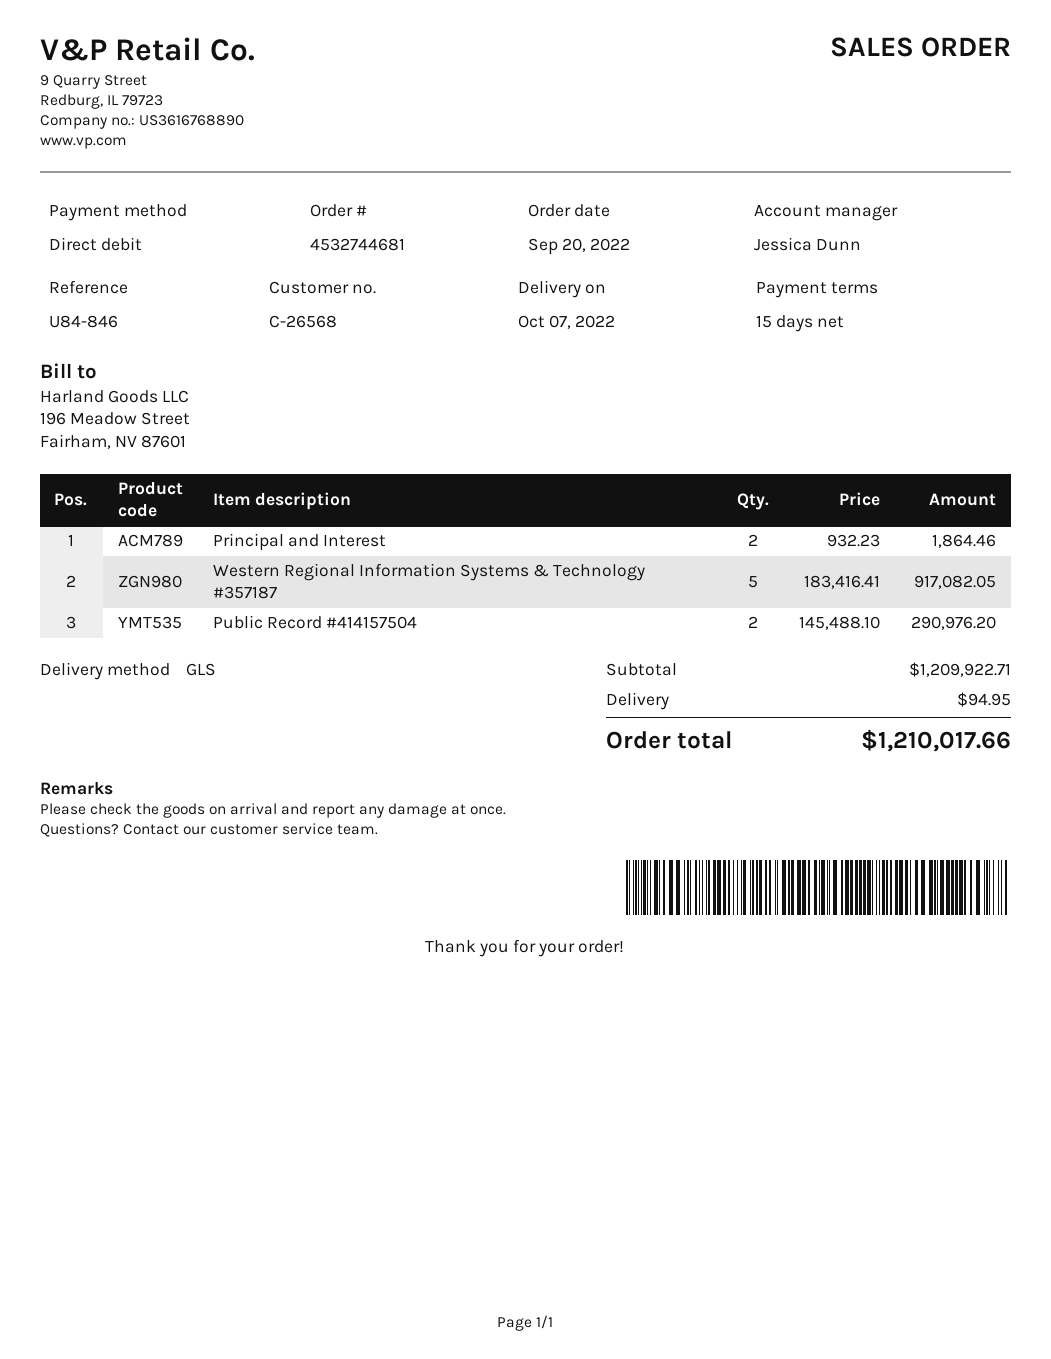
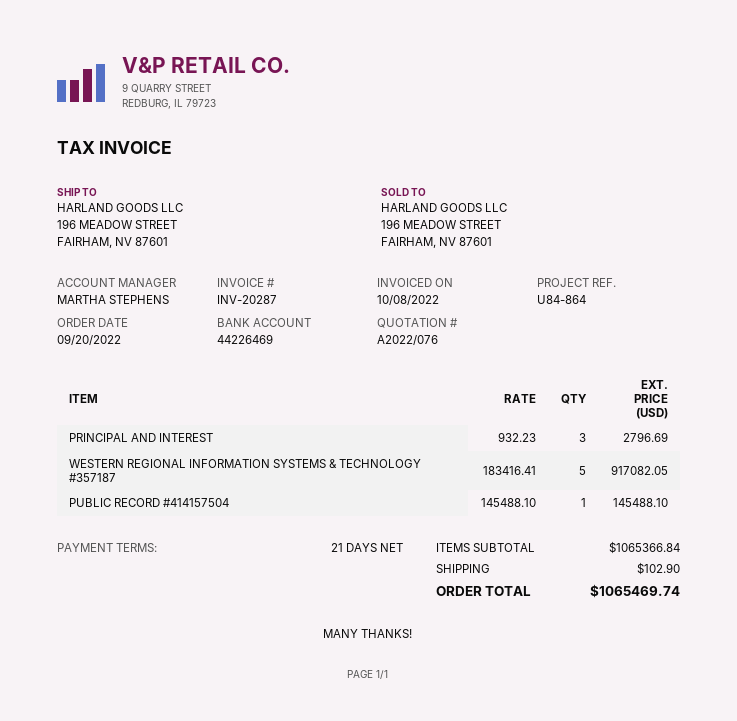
payment terms: 15 days -> 21 days
reference: U84-846 -> U84-864
sales rep: Jessica Dunn -> MARTHA STEPHENS
Principal and Interest: 2 x 932.23 = 1864.46 -> 3 x 932.23 = 2796.69
Public Record #414157504: 2 x 145488.10 = 290976.20 -> 1 x 145488.10 = 145488.10
subtotal: 1209922.71 -> 1065366.84
shipping: 94.95 -> 102.90
total: 1210017.66 -> 1065469.74

